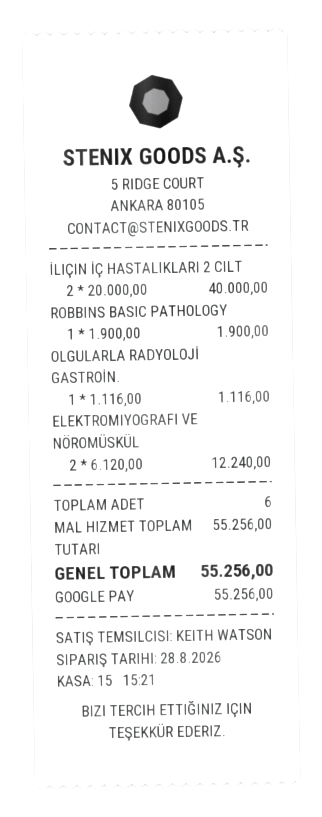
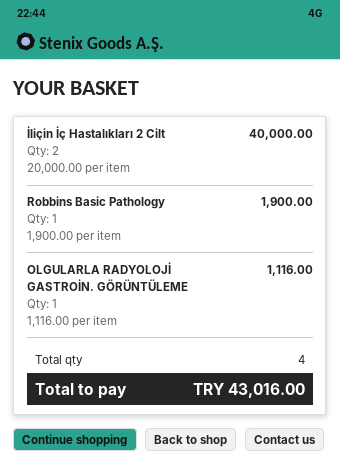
ELEKTROMIYOGRAFI VE NÖROMÜSKÜL: 2 x 6120.00 = 12240.00 -> none
total quantity: 6 -> 4
total: 55256.00 -> 43016.00

